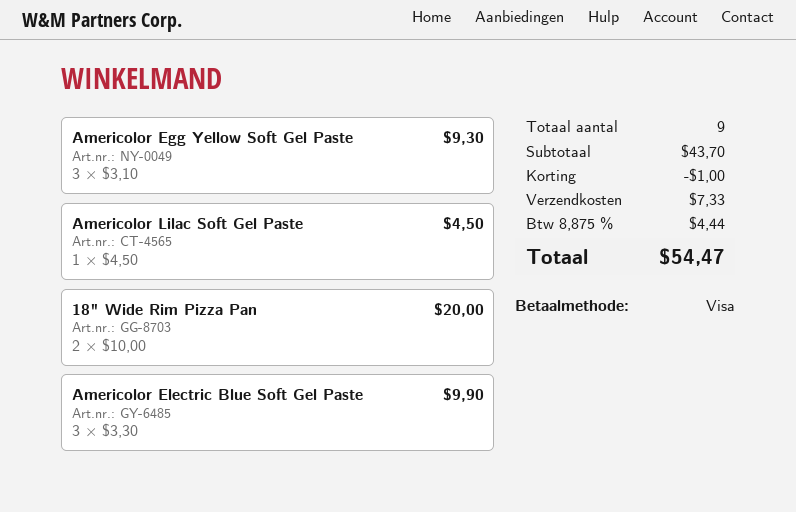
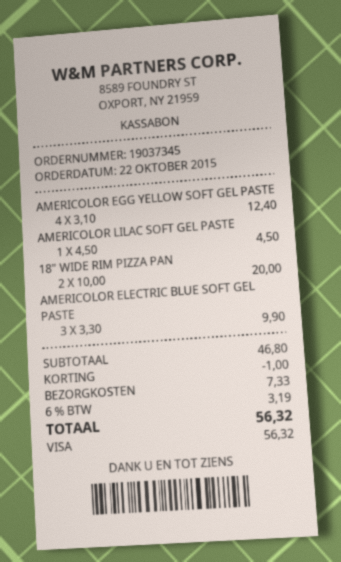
Americolor Egg Yellow Soft Gel Paste: 3 x 3.10 = 9.30 -> 4 x 3.10 = 12.40
subtotal: 43.70 -> 46.80
tax: 8.875% = 4.44 -> 6% = 3.19
total: 54.47 -> 56.32

